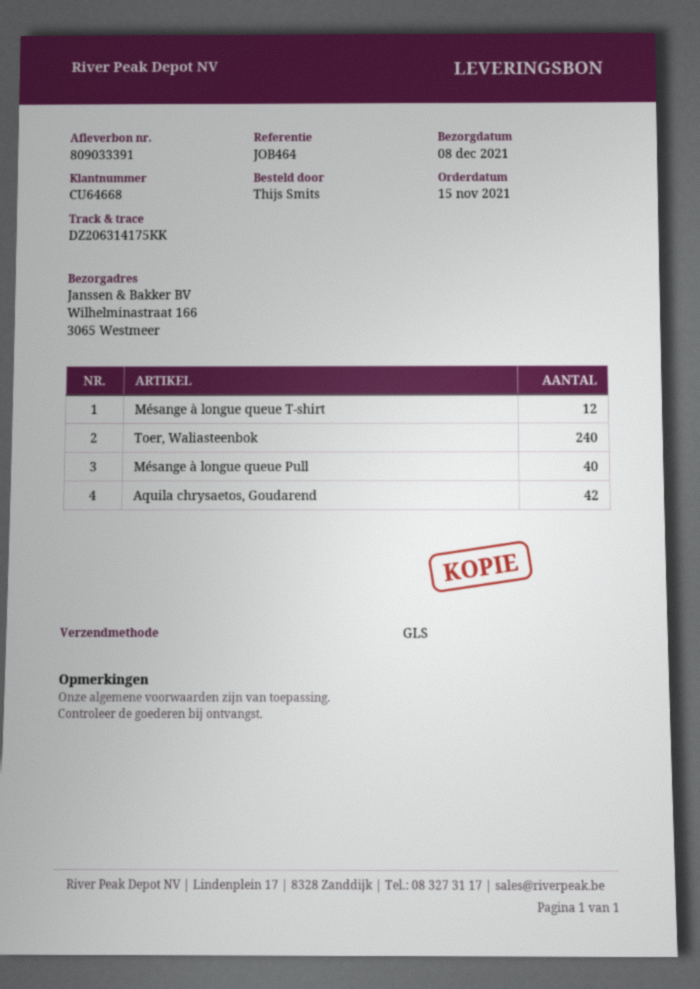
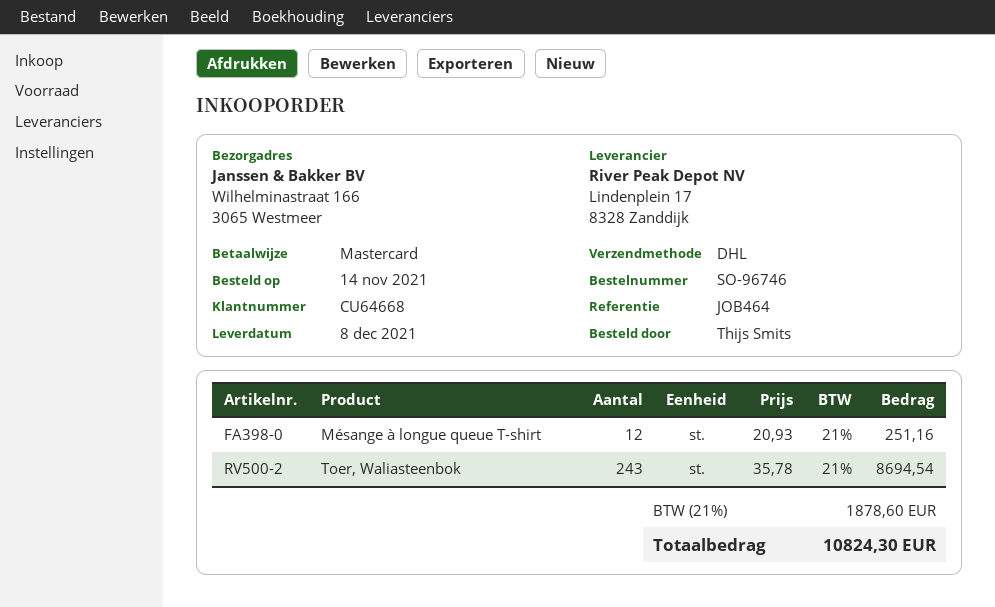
order date: 2021-11-15 -> 2021-11-14
shipping method: GLS -> DHL
Toer, Waliasteenbok: 240 -> 243
Mésange à longue queue Pull: 40 -> none
Aquila chrysaetos, Goudarend: 42 -> none

